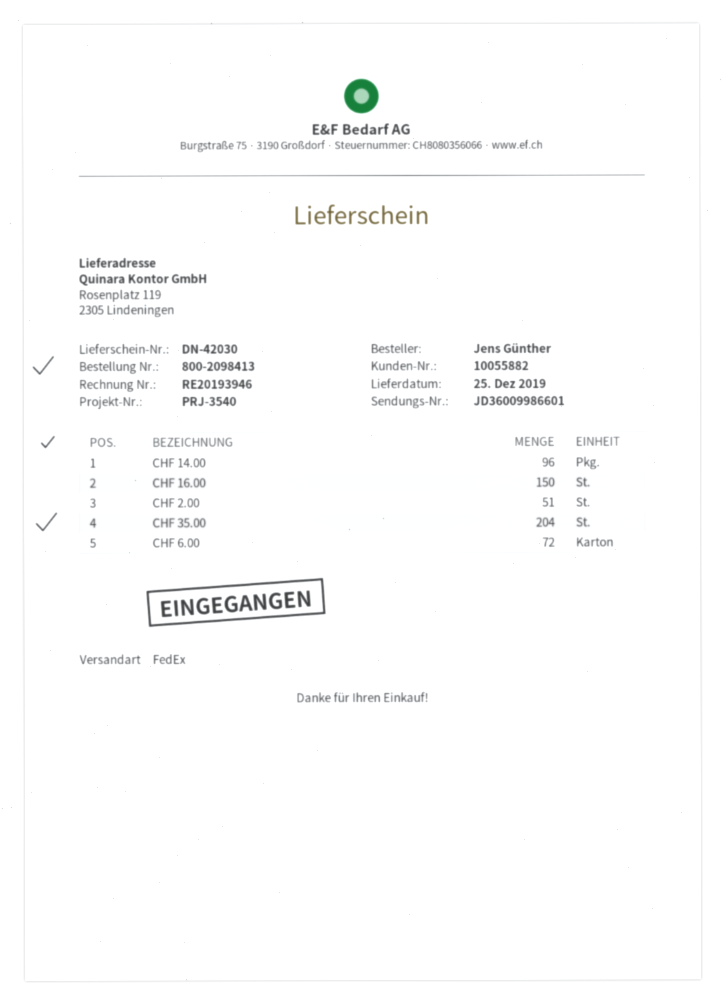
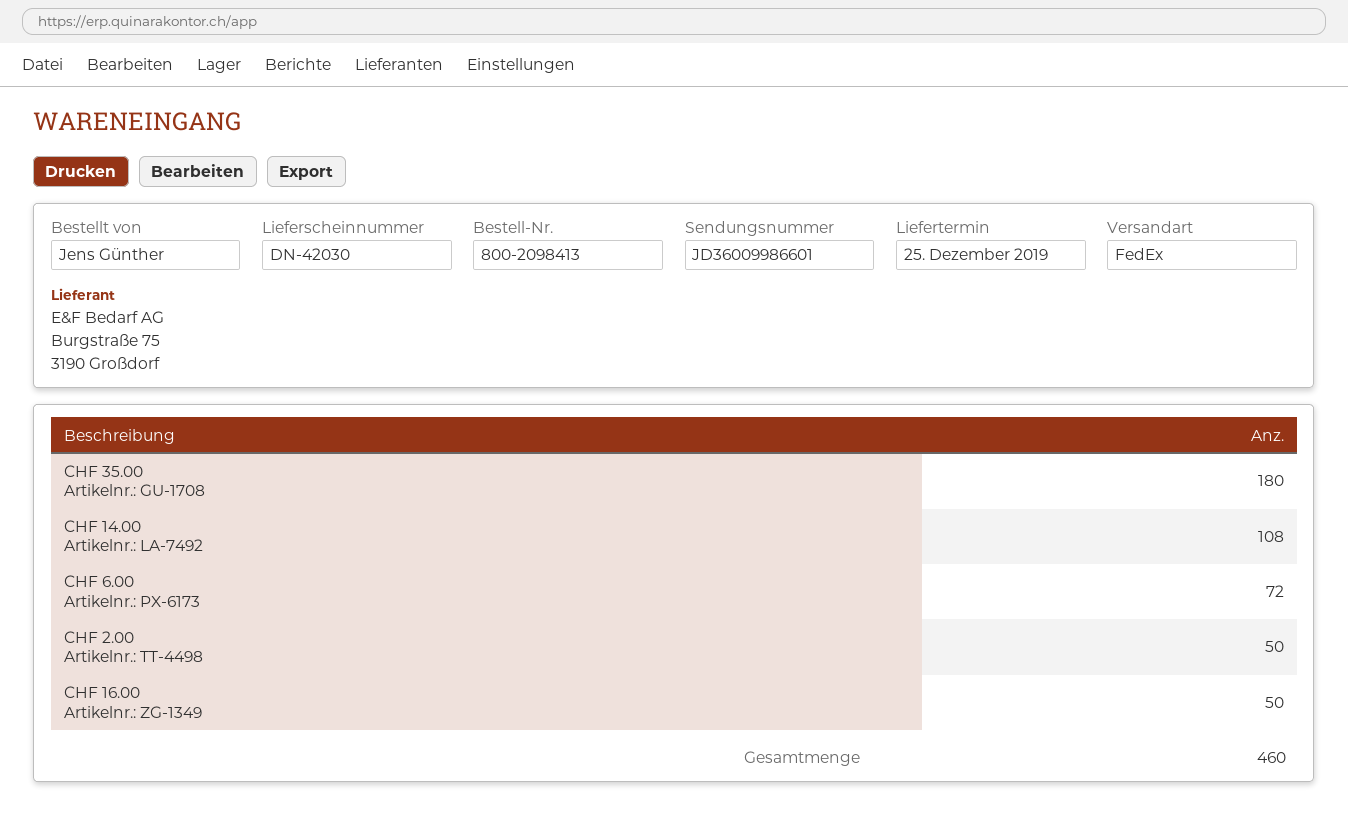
CHF 14.00: 96 -> 108
CHF 16.00: 150 -> 50
CHF 2.00: 51 -> 50
CHF 35.00: 204 -> 180

